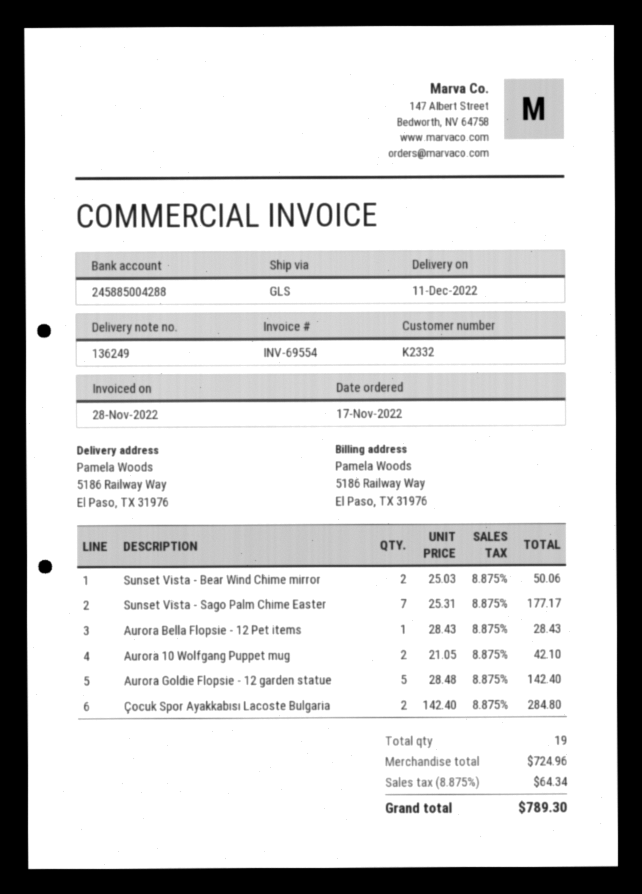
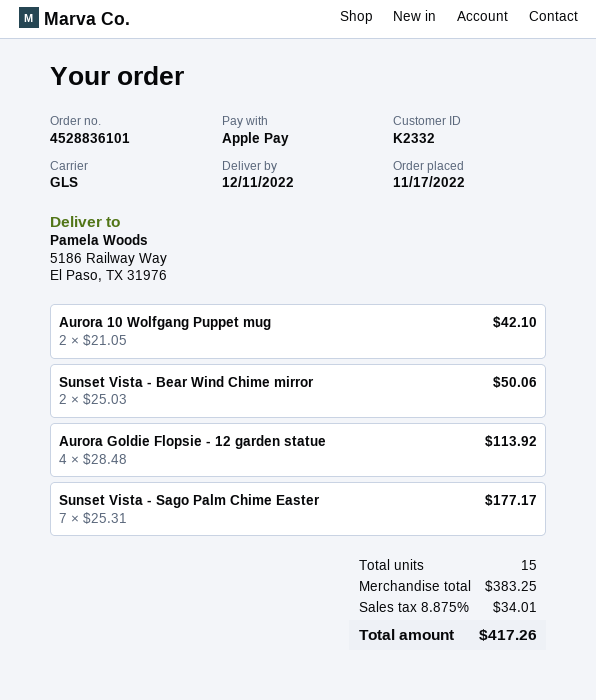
Aurora Bella Flopsie - 12 Pet items: 1 x 28.43 = 28.43 -> none
Aurora Goldie Flopsie - 12 garden statue: 5 x 28.48 = 142.40 -> 4 x 28.48 = 113.92
Çocuk Spor Ayakkabısı Lacoste Bulgaria: 2 x 142.40 = 284.80 -> none
total quantity: 19 -> 15
subtotal: 724.96 -> 383.25
tax: 8.875% = 64.34 -> 8.875% = 34.01
total: 789.30 -> 417.26

